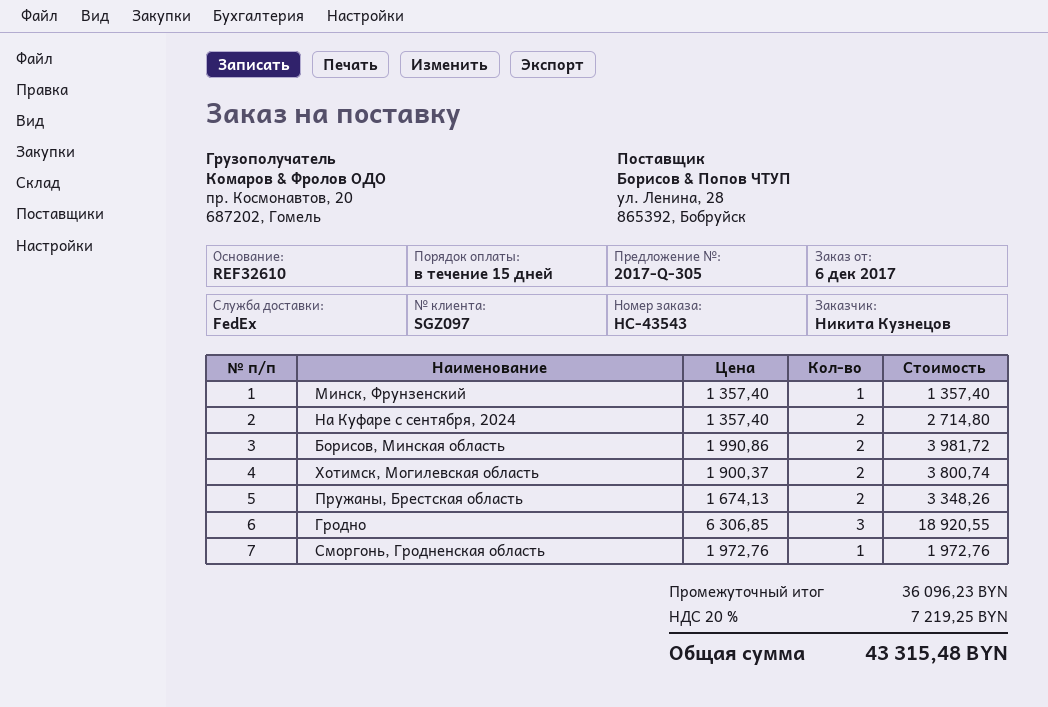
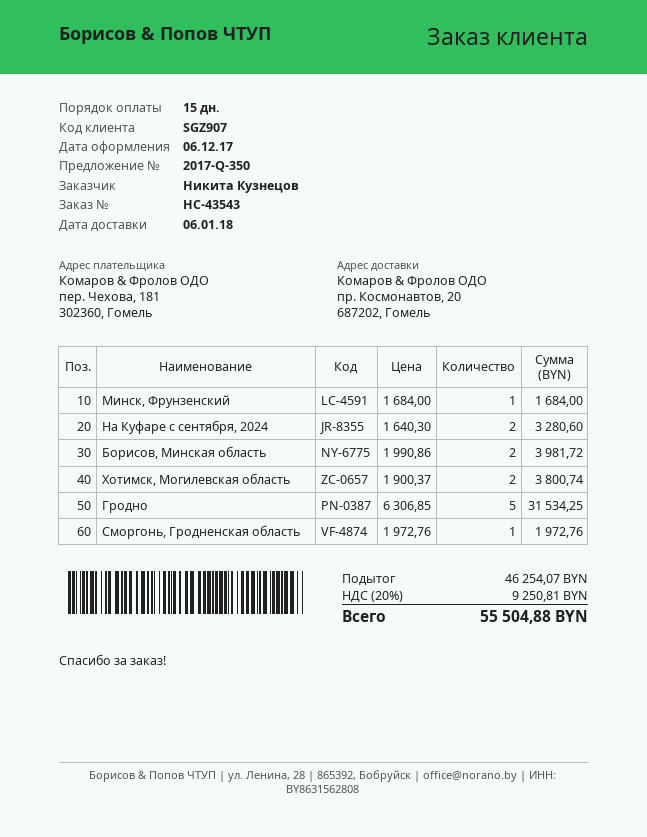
quote number: 2017-Q-305 -> 2017-Q-350
customer number: SGZ097 -> SGZ907
Минск, Фрунзенский: 1 x 1357.40 = 1357.40 -> 1 x 1684.00 = 1684.00
На Куфаре с сентября, 2024: 2 x 1357.40 = 2714.80 -> 2 x 1640.30 = 3280.60
Пружаны, Брестская область: 2 x 1674.13 = 3348.26 -> none
Гродно: 3 x 6306.85 = 18920.55 -> 5 x 6306.85 = 31534.25
subtotal: 36096.23 -> 46254.07
tax: 20% = 7219.25 -> 20% = 9250.81
total: 43315.48 -> 55504.88

